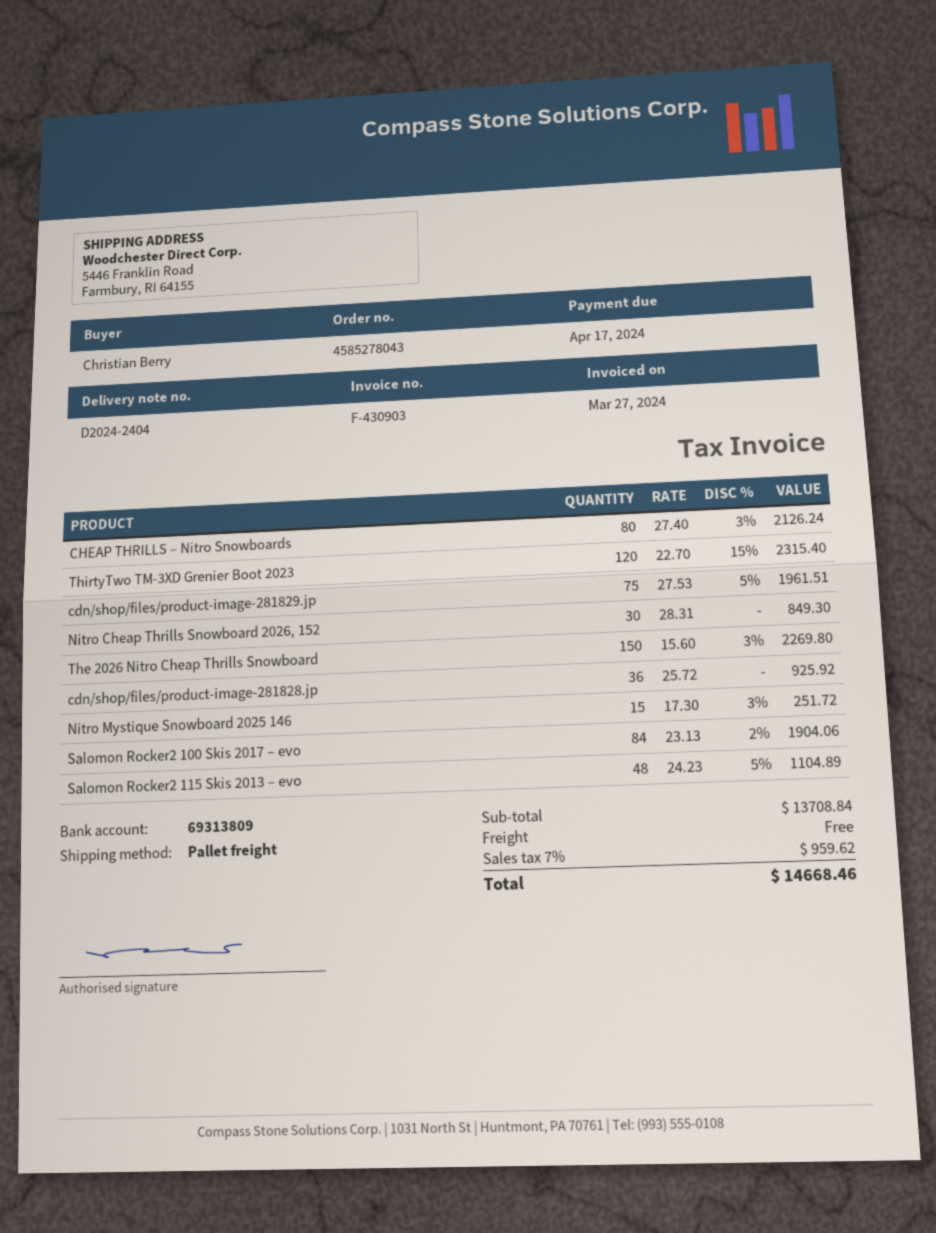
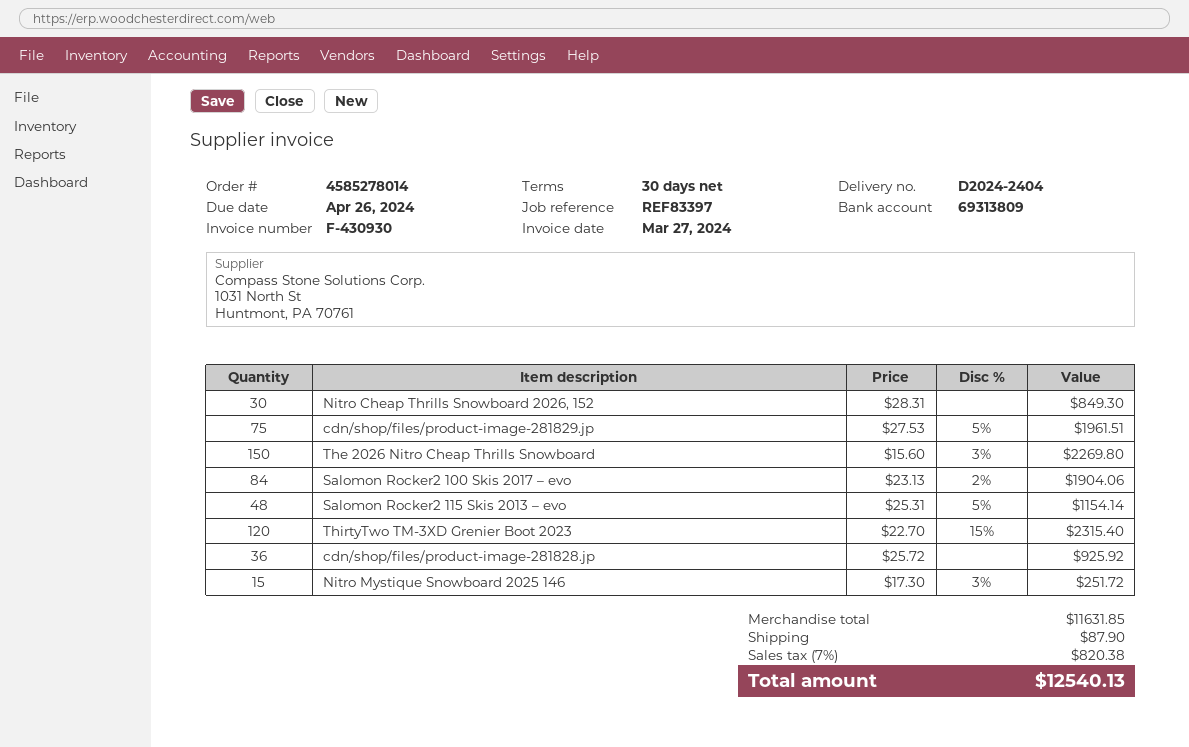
order number: 4585278043 -> 4585278014
invoice number: F-430903 -> F-430930
due date: 2024-04-17 -> 2024-04-26
CHEAP THRILLS – Nitro Snowboards: 80 x 27.40 - 3% = 2126.24 -> none
Salomon Rocker2 115 Skis 2013 – evo: 48 x 24.23 - 5% = 1104.89 -> 48 x 25.31 - 5% = 1154.14
subtotal: 13708.84 -> 11631.85
shipping: 0.00 -> 87.90
tax: 7% = 959.62 -> 7% = 820.38
total: 14668.46 -> 12540.13

